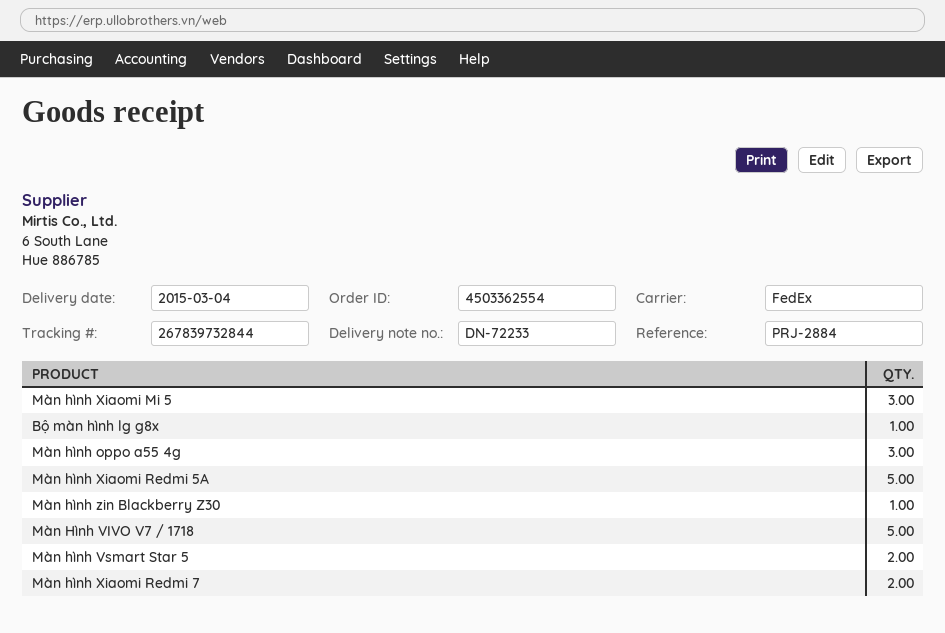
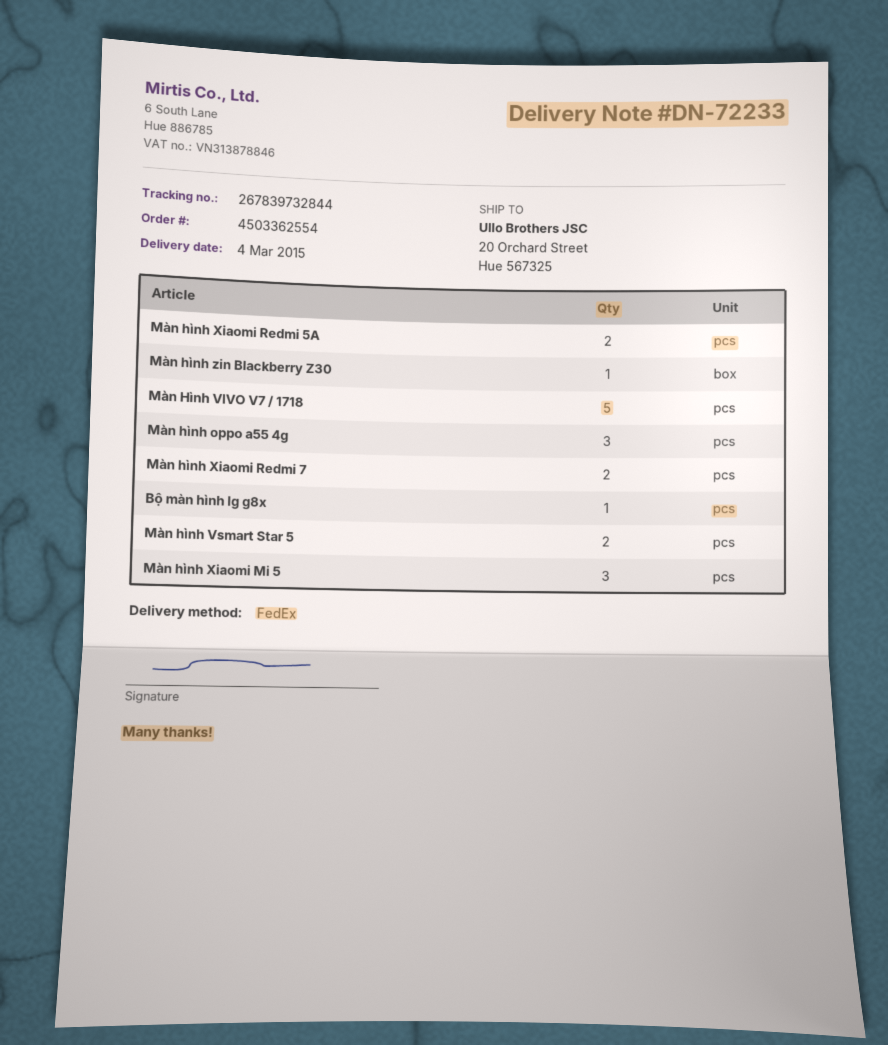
Màn hình Xiaomi Redmi 5A: 5 -> 2

